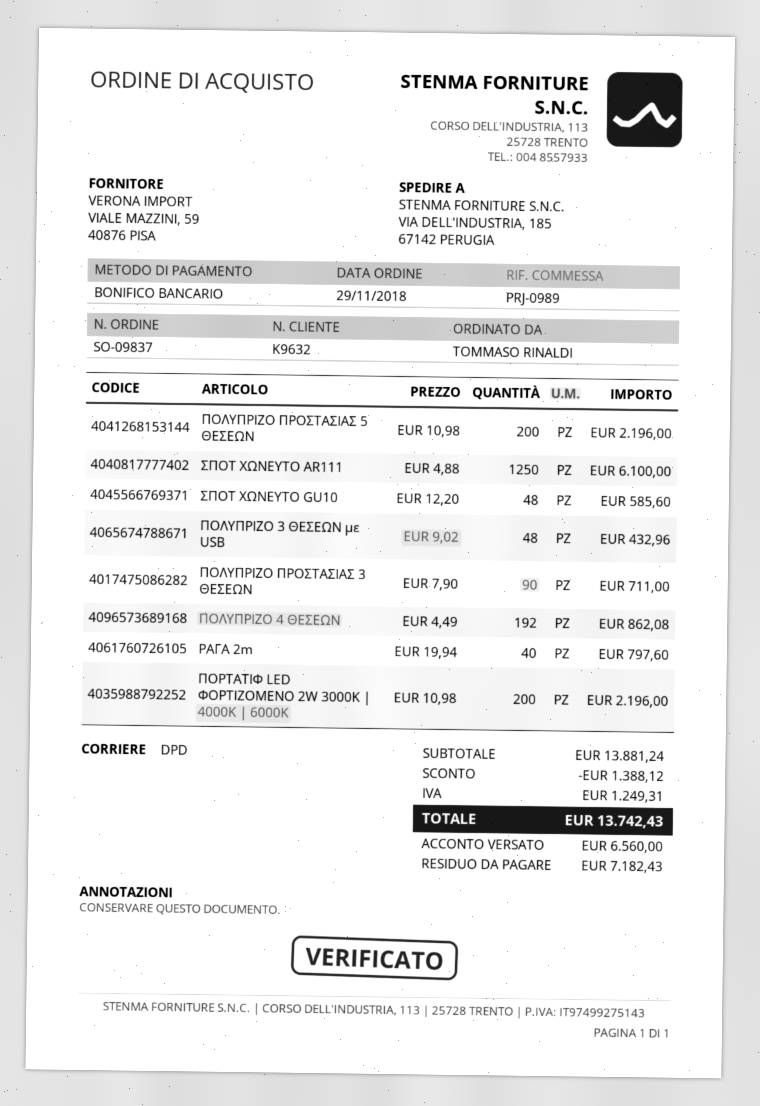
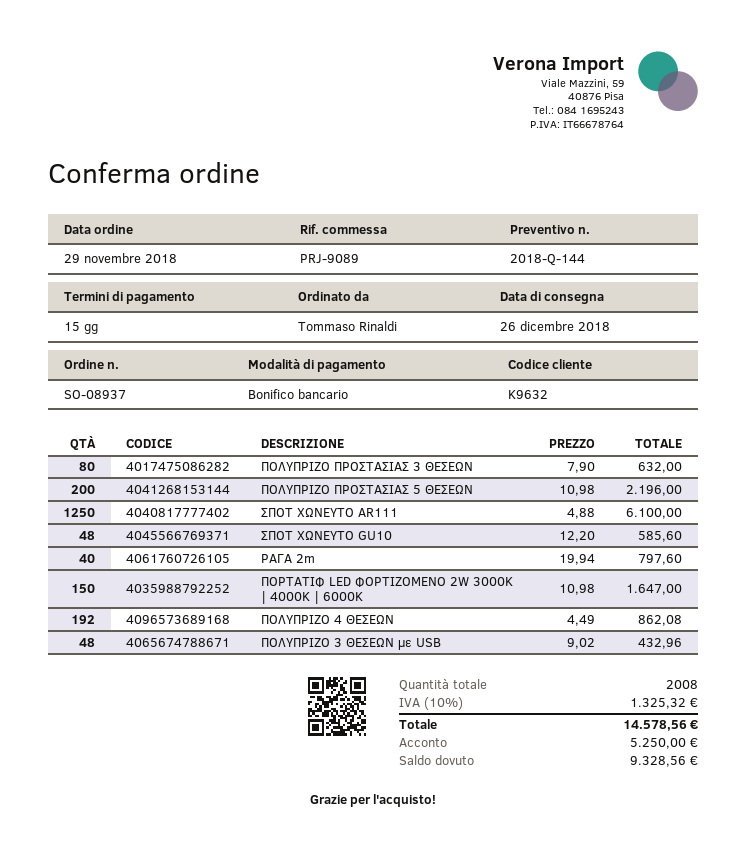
order number: SO-09837 -> SO-08937
reference: PRJ-0989 -> PRJ-9089
ΠΟΛΥΠΡΙΖΟ ΠΡΟΣΤΑΣΙΑΣ 3 ΘΕΣΕΩΝ: 90 x 7.90 = 711.00 -> 80 x 7.90 = 632.00
ΠΟΡΤΑΤΙΦ LED ΦΟΡΤΙΖΟΜΕΝΟ 2W 3000Κ | 4000Κ | 6000K: 200 x 10.98 = 2196.00 -> 150 x 10.98 = 1647.00
discount: 1388.12 -> none
tax: 1249.31 -> 1325.32
total: 13742.43 -> 14578.56
deposit: 6560.00 -> 5250.00
balance: 7182.43 -> 9328.56

